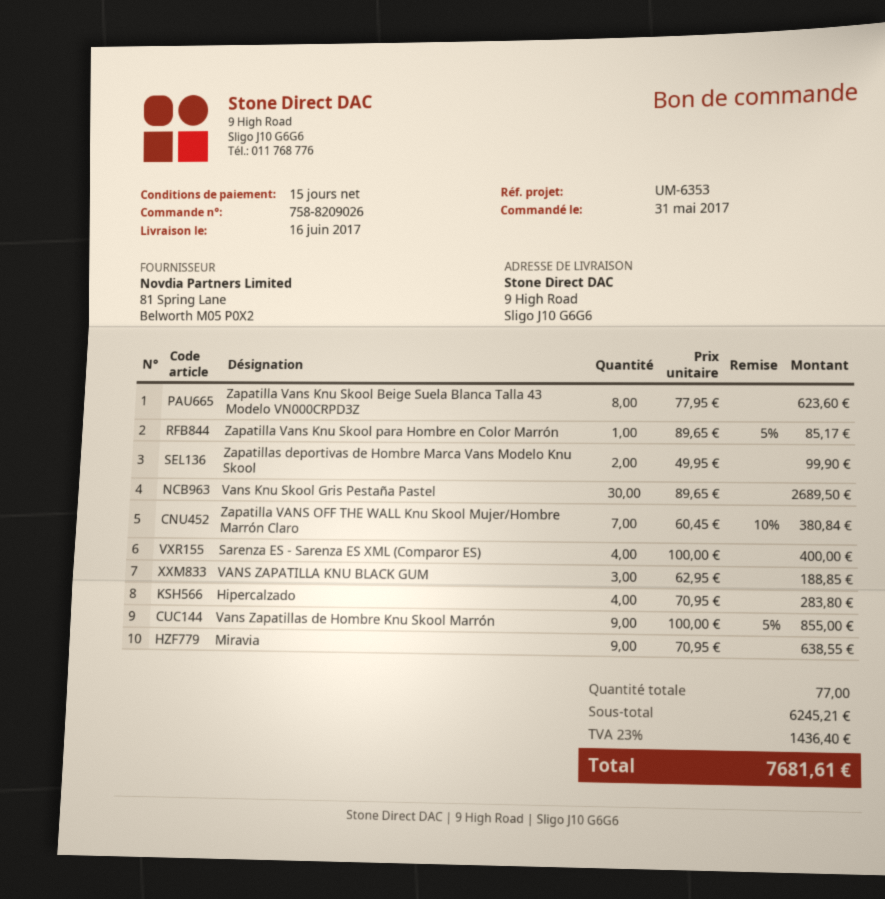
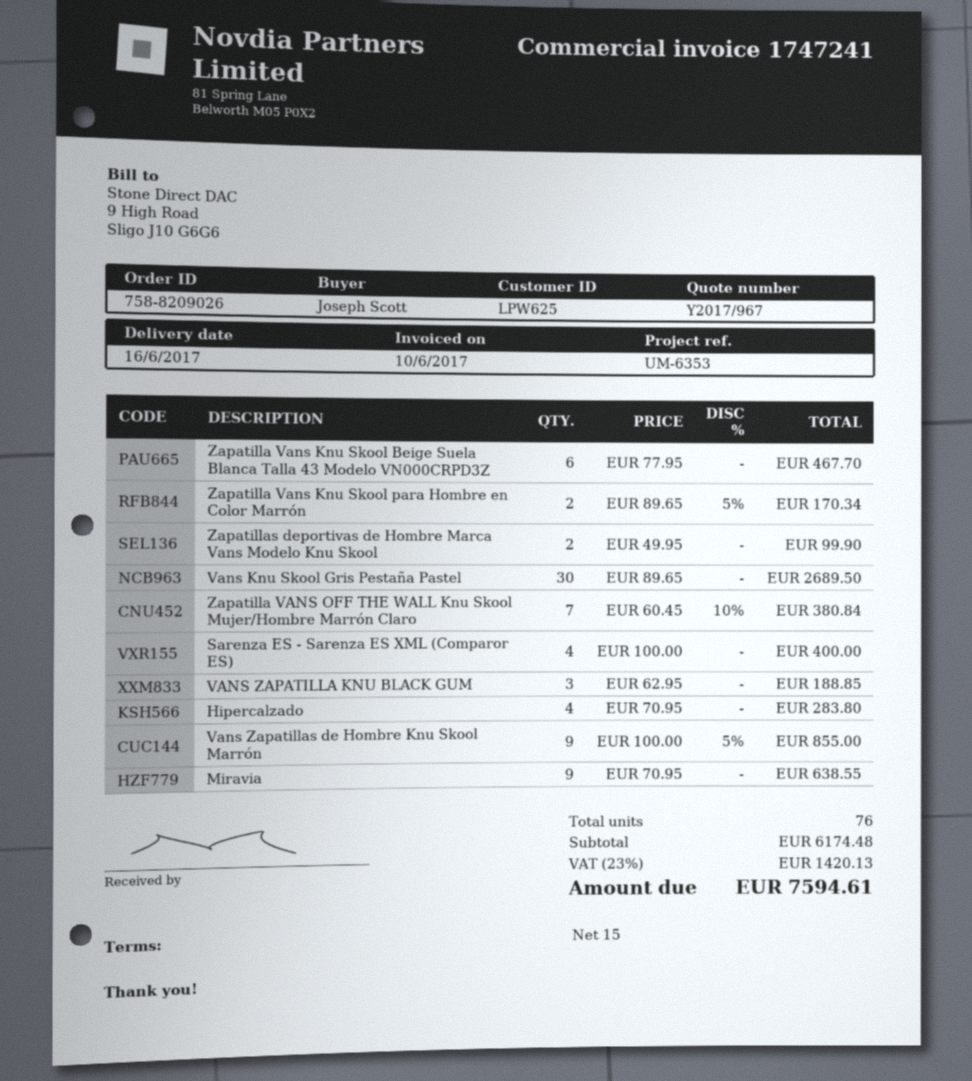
Zapatilla Vans Knu Skool Beige Suela Blanca Talla 43 Modelo VN000CRPD3Z: 8 x 77.95 = 623.60 -> 6 x 77.95 = 467.70
Zapatilla Vans Knu Skool para Hombre en Color Marrón: 1 x 89.65 - 5% = 85.17 -> 2 x 89.65 - 5% = 170.34
total quantity: 77 -> 76
subtotal: 6245.21 -> 6174.48
tax: 23% = 1436.40 -> 23% = 1420.13
total: 7681.61 -> 7594.61

